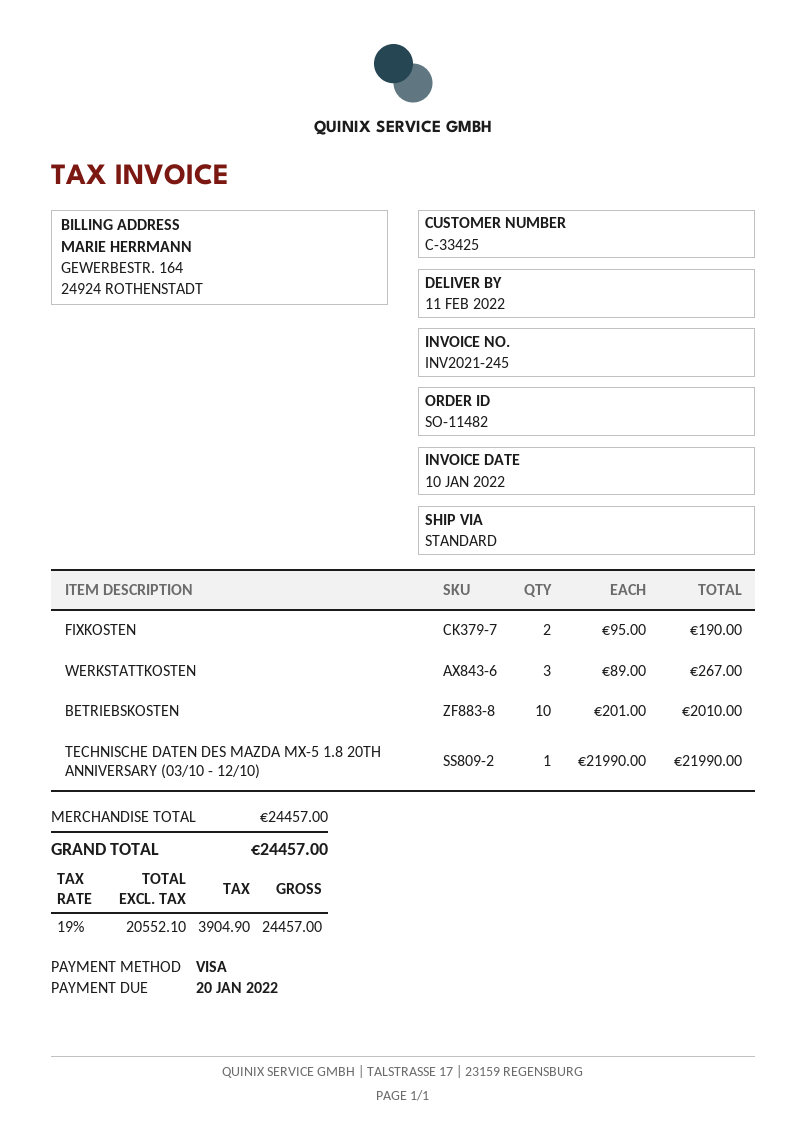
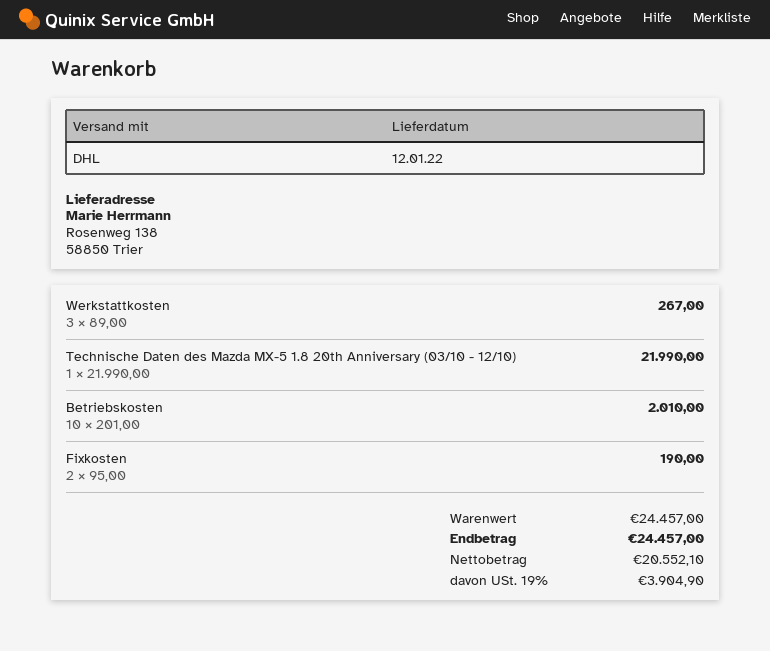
delivery date: 2022-02-11 -> 2022-01-12
shipping method: standard -> DHL

